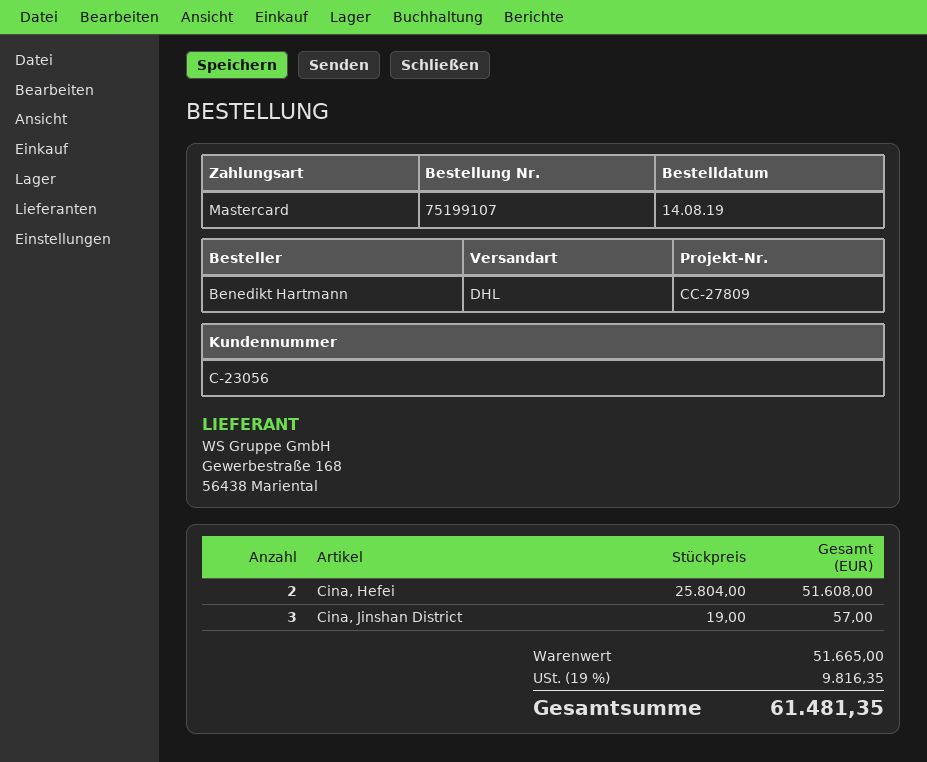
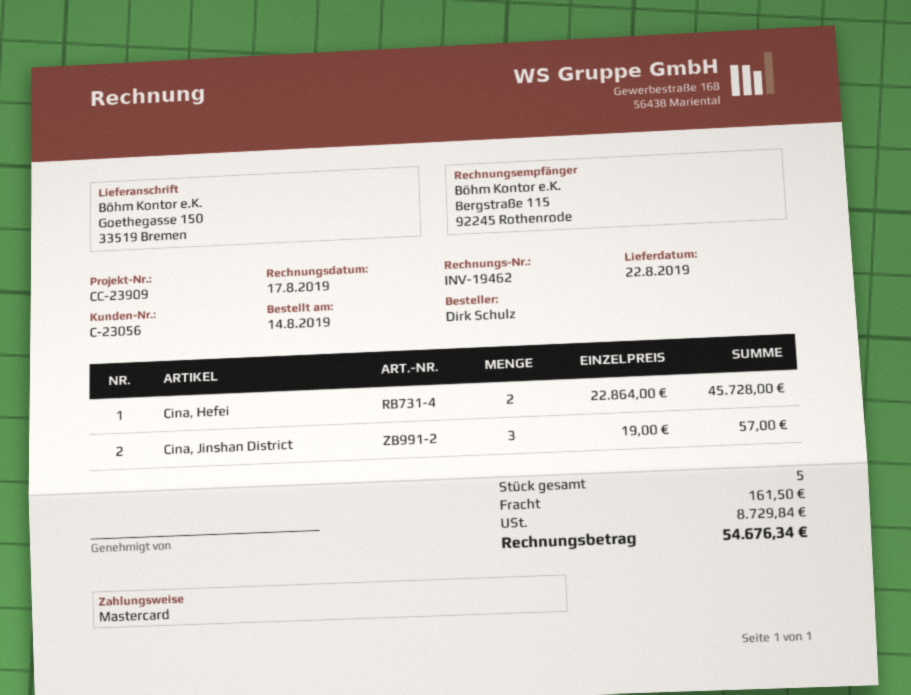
reference: CC-27809 -> CC-23909
ordered by: Benedikt Hartmann -> Dirk Schulz
Cina, Hefei: 2 x 25804.00 = 51608.00 -> 2 x 22864.00 = 45728.00
shipping: none -> 161.50
tax: 9816.35 -> 8729.84
total: 61481.35 -> 54676.34

